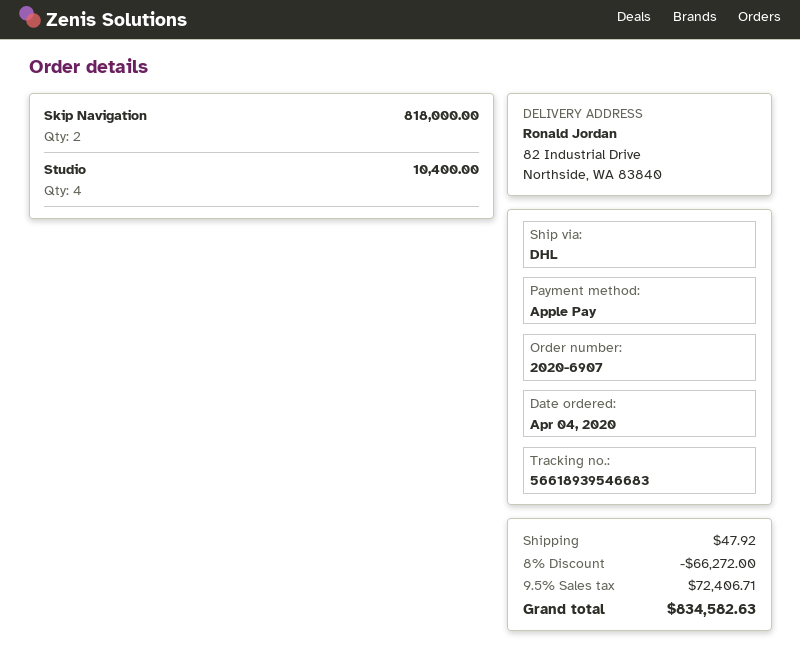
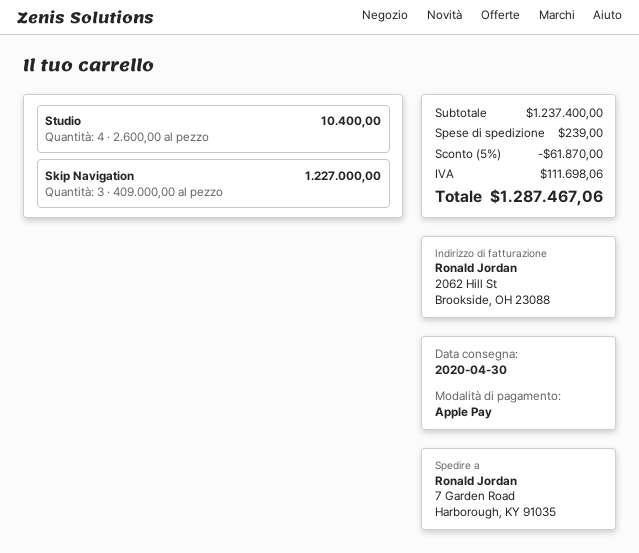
ship to: 82 Industrial Drive, Northside, WA 83840 -> 7 Garden Road, Harborough, KY 91035
Skip Navigation: 2 for 818000.00 -> 3 for 1227000.00
discount: 8% = 66272.00 -> 5% = 61870.00
shipping: 47.92 -> 239.00
tax: 72406.71 -> 111698.06
total: 834582.63 -> 1287467.06

